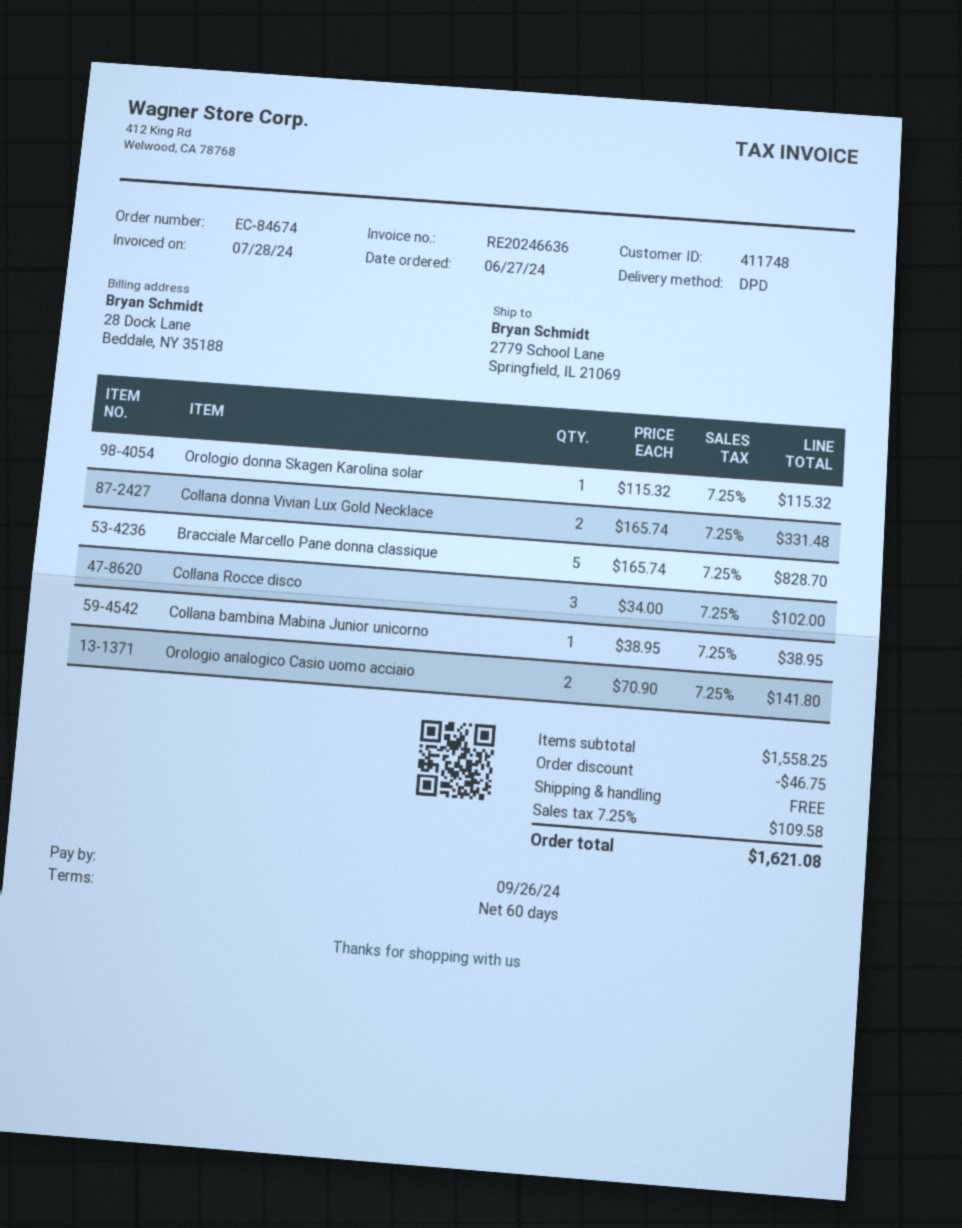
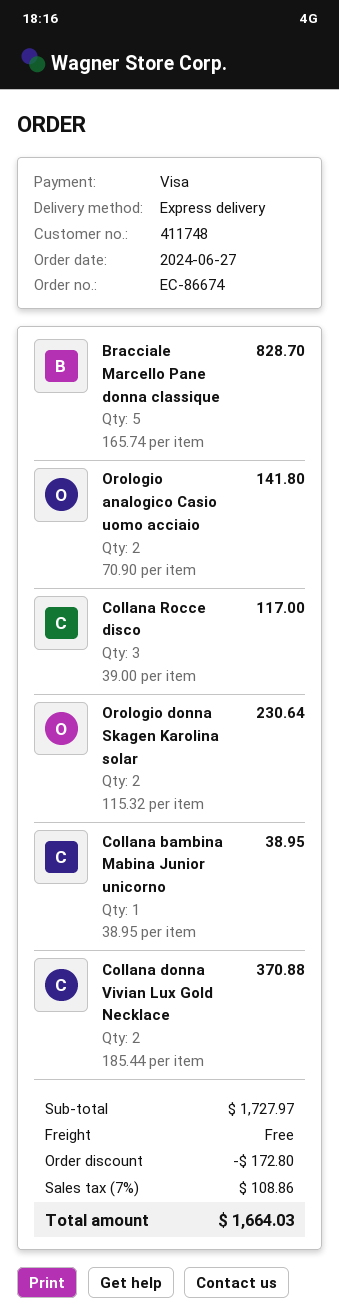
order number: EC-84674 -> EC-86674
shipping method: DPD -> express
Orologio donna Skagen Karolina solar: 1 x 115.32 = 115.32 -> 2 x 115.32 = 230.64
Collana donna Vivian Lux Gold Necklace: 2 x 165.74 = 331.48 -> 2 x 185.44 = 370.88
Collana Rocce disco: 3 x 34.00 = 102.00 -> 3 x 39.00 = 117.00
subtotal: 1558.25 -> 1727.97
discount: 46.75 -> 172.80
tax: 7.25% = 109.58 -> 7% = 108.86
total: 1621.08 -> 1664.03

